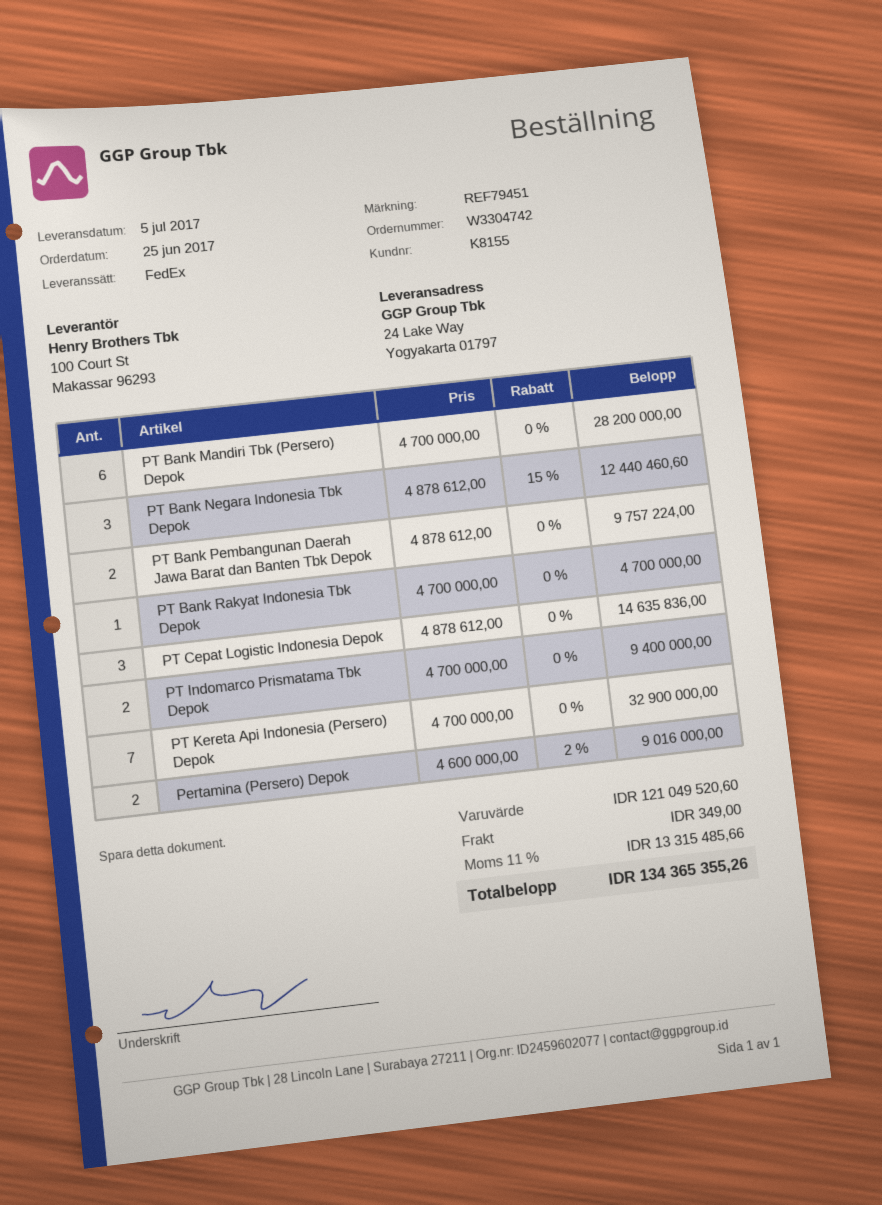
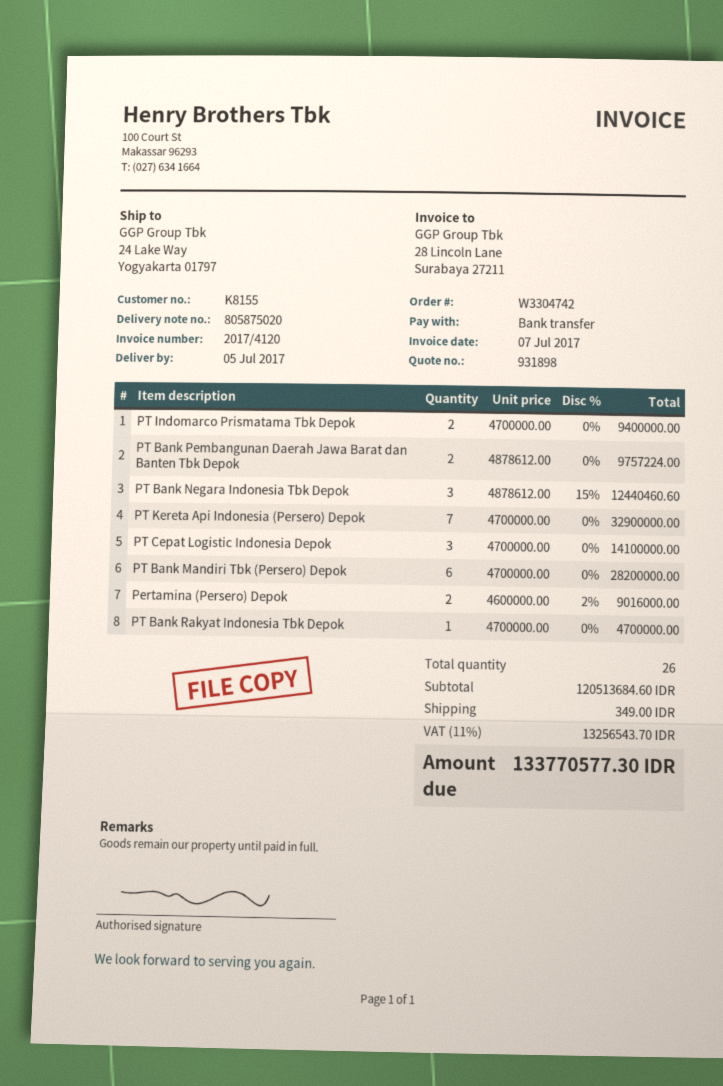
PT Cepat Logistic Indonesia Depok: 3 x 4878612.00 = 14635836.00 -> 3 x 4700000.00 = 14100000.00
subtotal: 121049520.60 -> 120513684.60
tax: 11% = 13315485.66 -> 11% = 13256543.70
total: 134365355.26 -> 133770577.30

